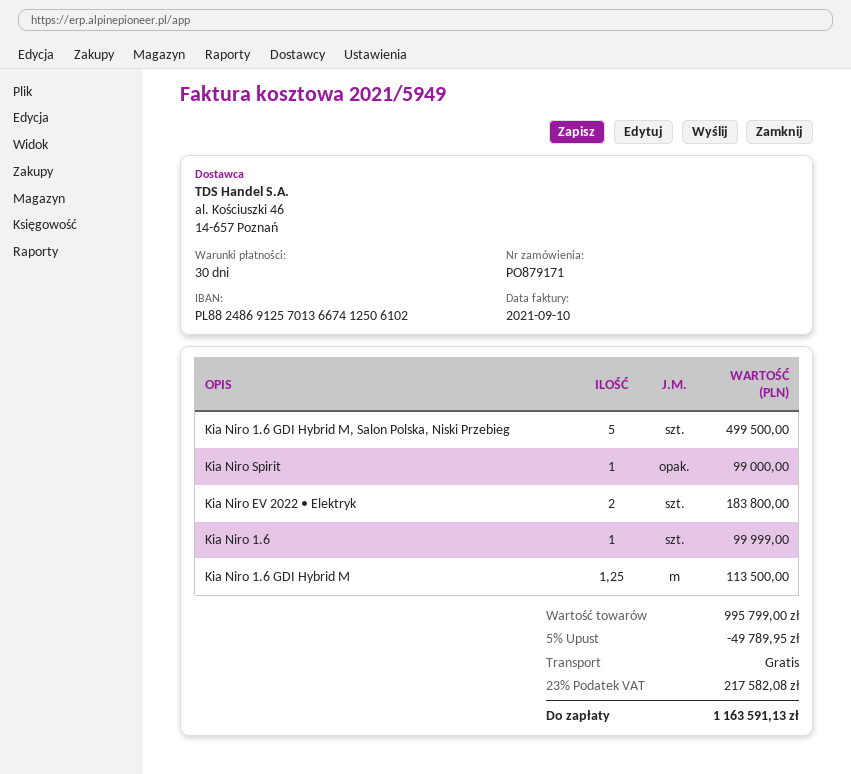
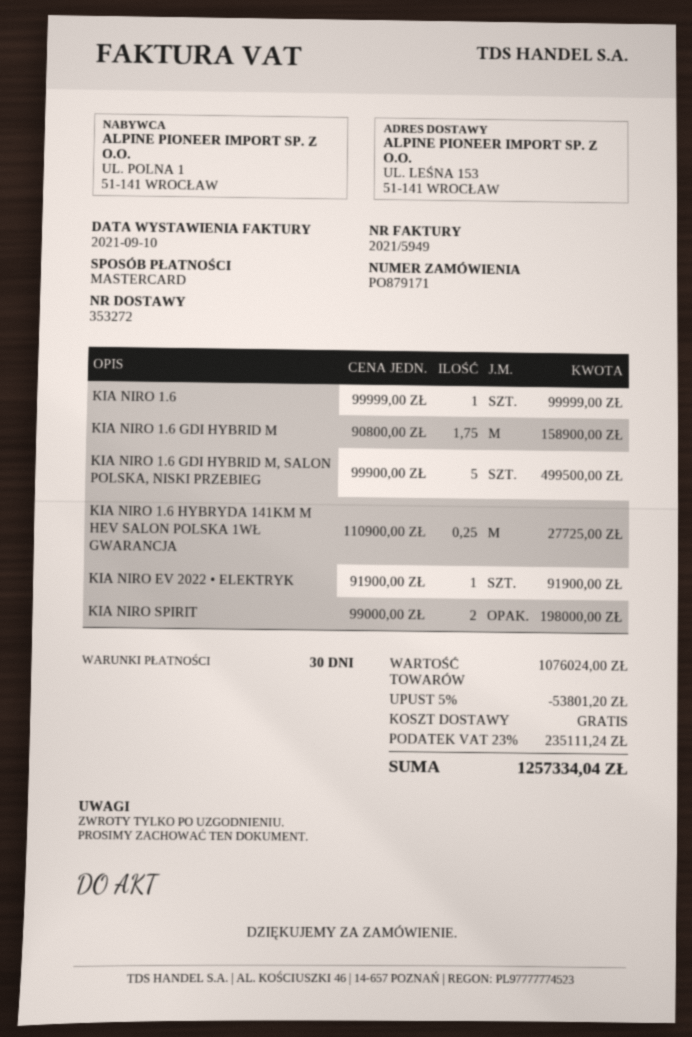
Kia Niro Spirit: 1 for 99000.00 -> 2 for 198000.00
Kia Niro EV 2022 • Elektryk: 2 for 183800.00 -> 1 for 91900.00
Kia Niro 1.6 GDI Hybrid M: 1.25 for 113500.00 -> 1.75 for 158900.00
KIA NIRO 1.6 HYBRYDA 141KM M HEV SALON POLSKA 1WŁ GWARANCJA: none -> 0.25 for 27725.00
subtotal: 995799.00 -> 1076024.00
discount: 5% = 49789.95 -> 5% = 53801.20
tax: 23% = 217582.08 -> 23% = 235111.24
total: 1163591.13 -> 1257334.04

